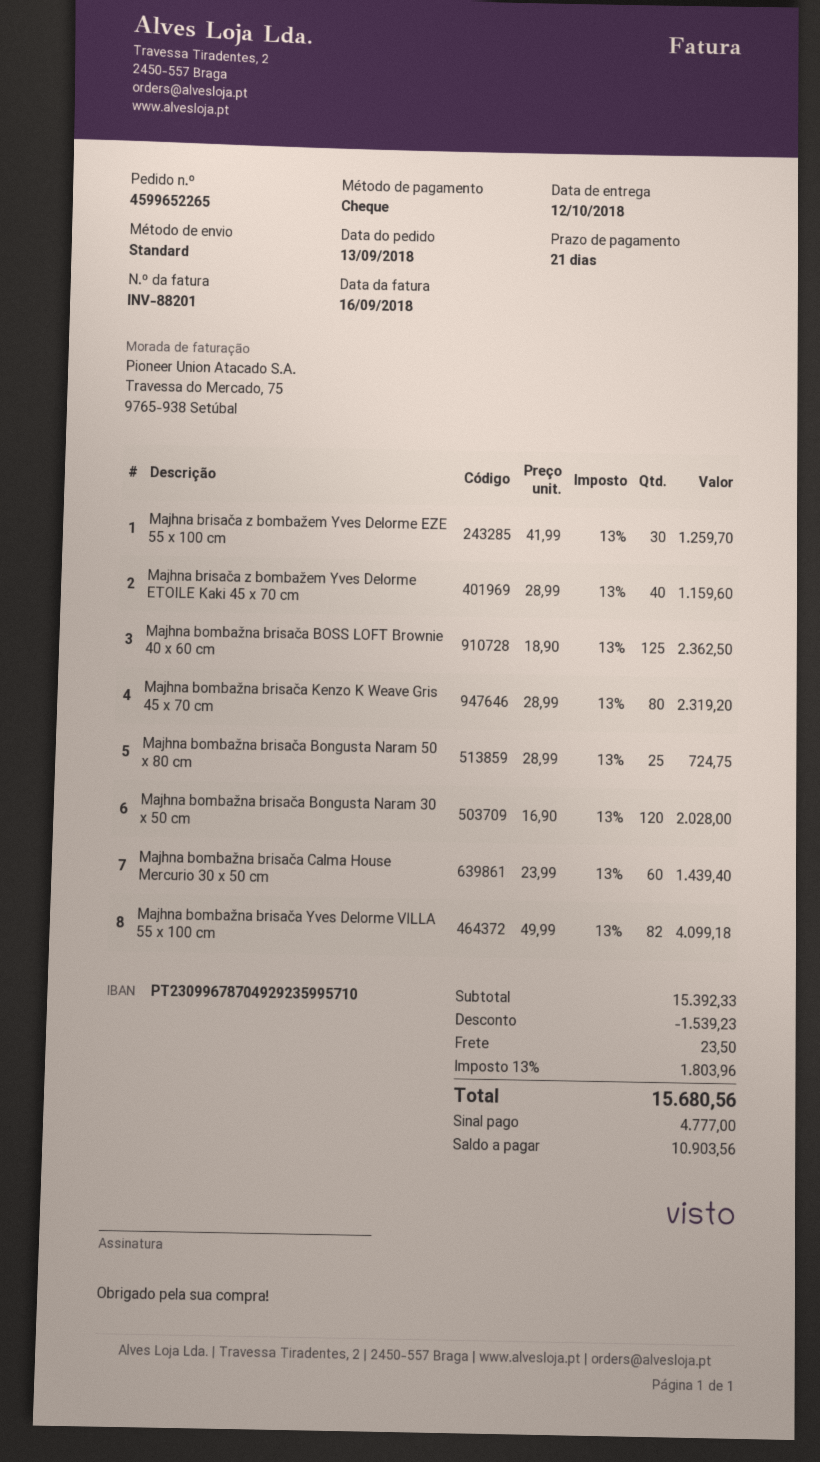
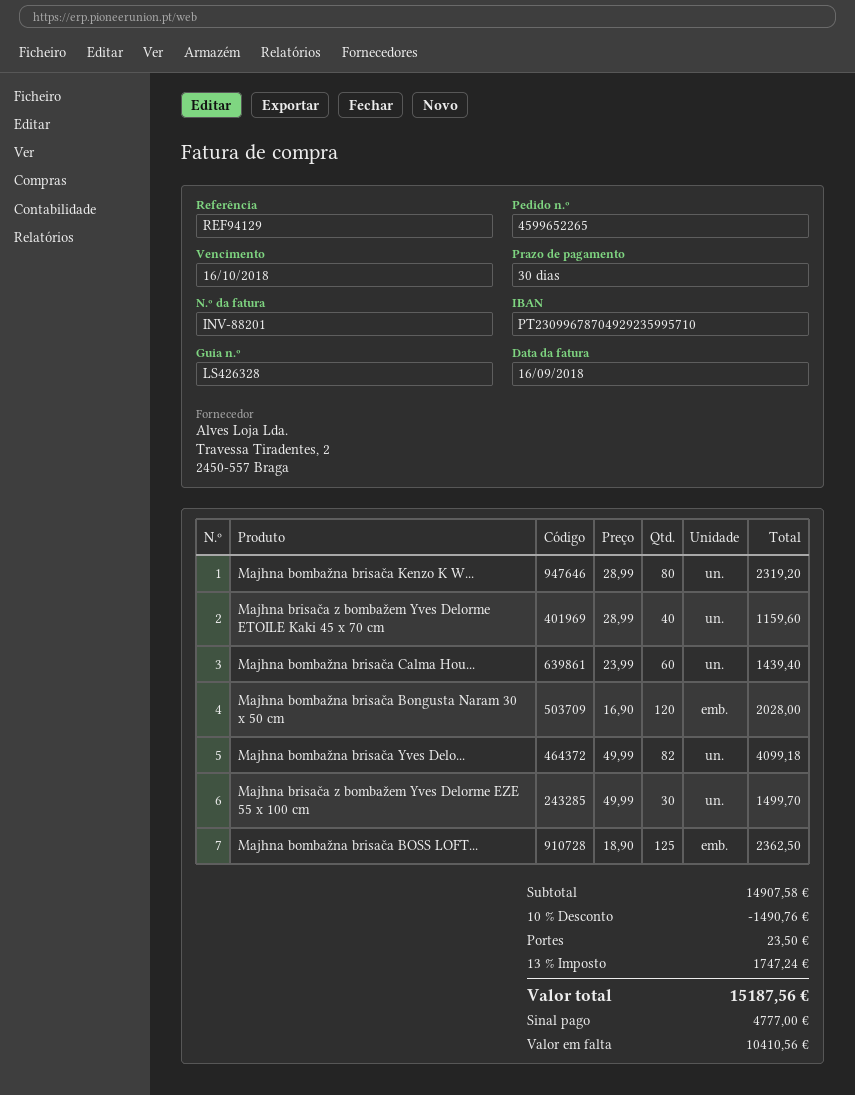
payment terms: 21 days -> 30 days
Majhna brisača z bombažem Yves Delorme EZE 55 x 100 cm: 30 x 41.99 = 1259.70 -> 30 x 49.99 = 1499.70
Majhna bombažna brisača Bongusta Naram 50 x 80 cm: 25 x 28.99 = 724.75 -> none
subtotal: 15392.33 -> 14907.58
discount: 1539.23 -> 1490.76
tax: 13% = 1803.96 -> 13% = 1747.24
total: 15680.56 -> 15187.56
balance: 10903.56 -> 10410.56

